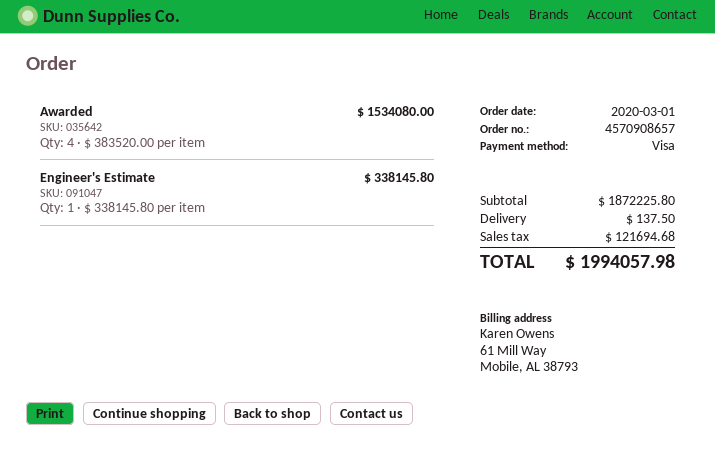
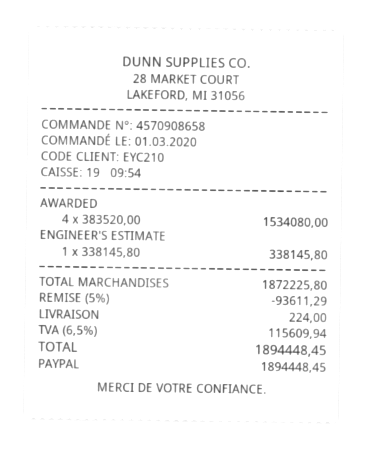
order number: 4570908657 -> 4570908658
payment method: Visa -> PayPal
discount: none -> 5% = 93611.29
shipping: 137.50 -> 224.00
tax: 121694.68 -> 115609.94
total: 1994057.98 -> 1894448.45

